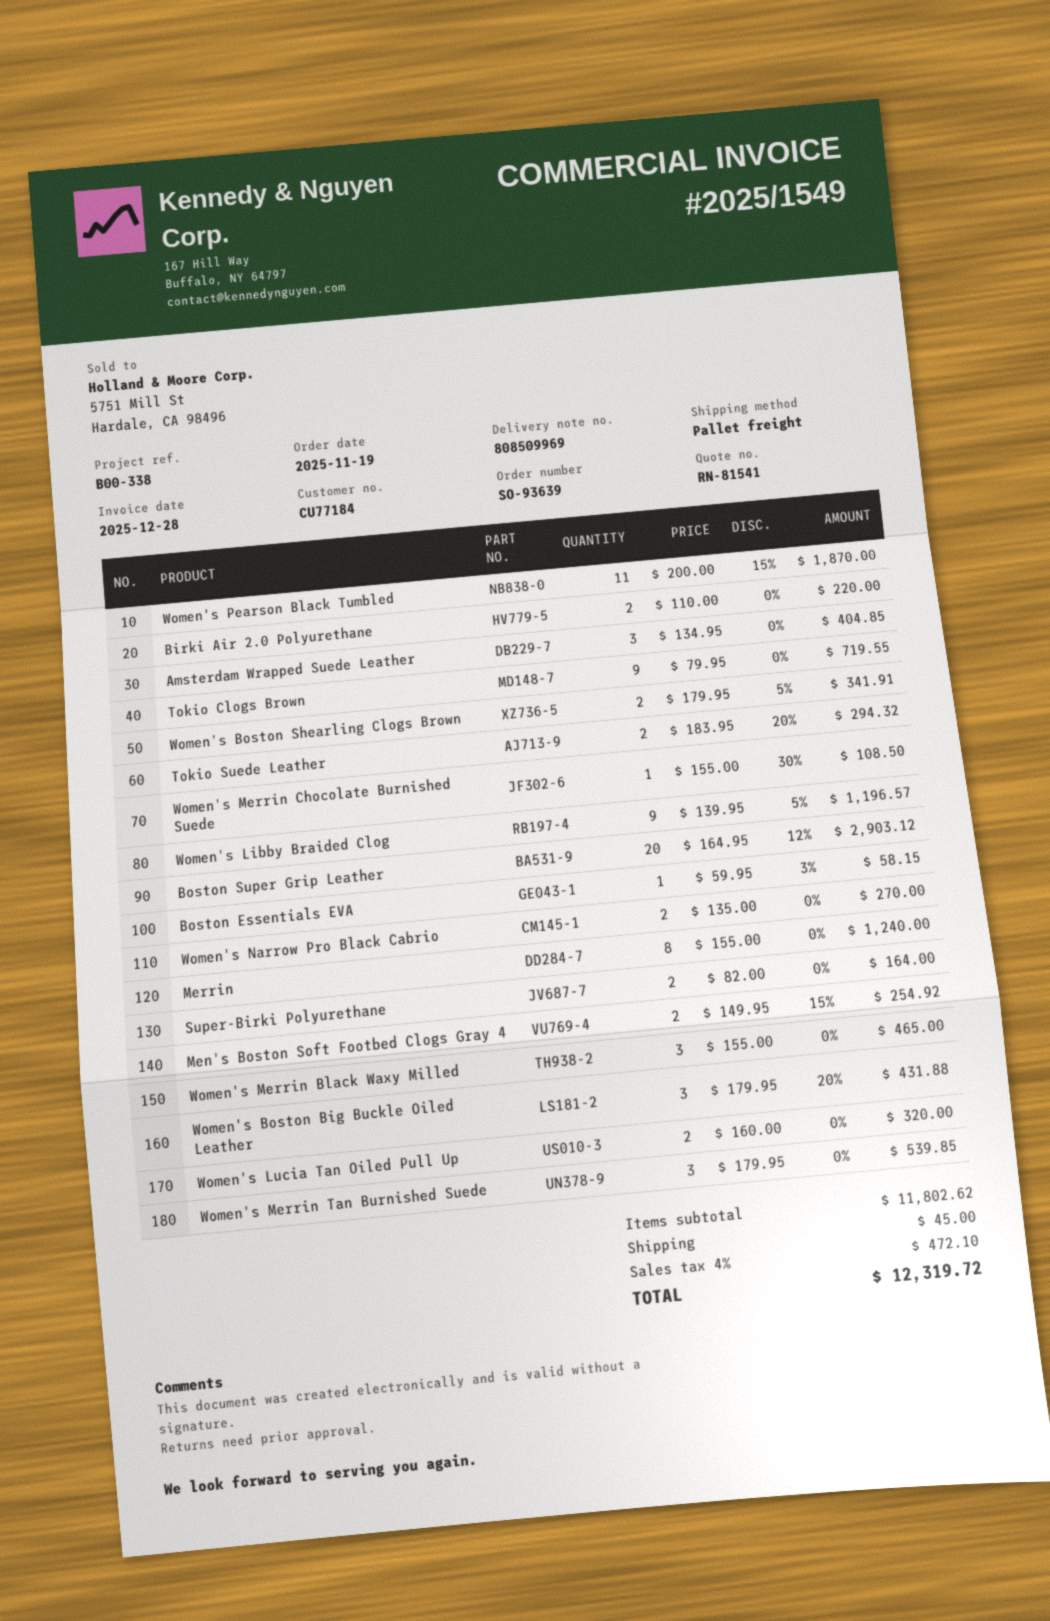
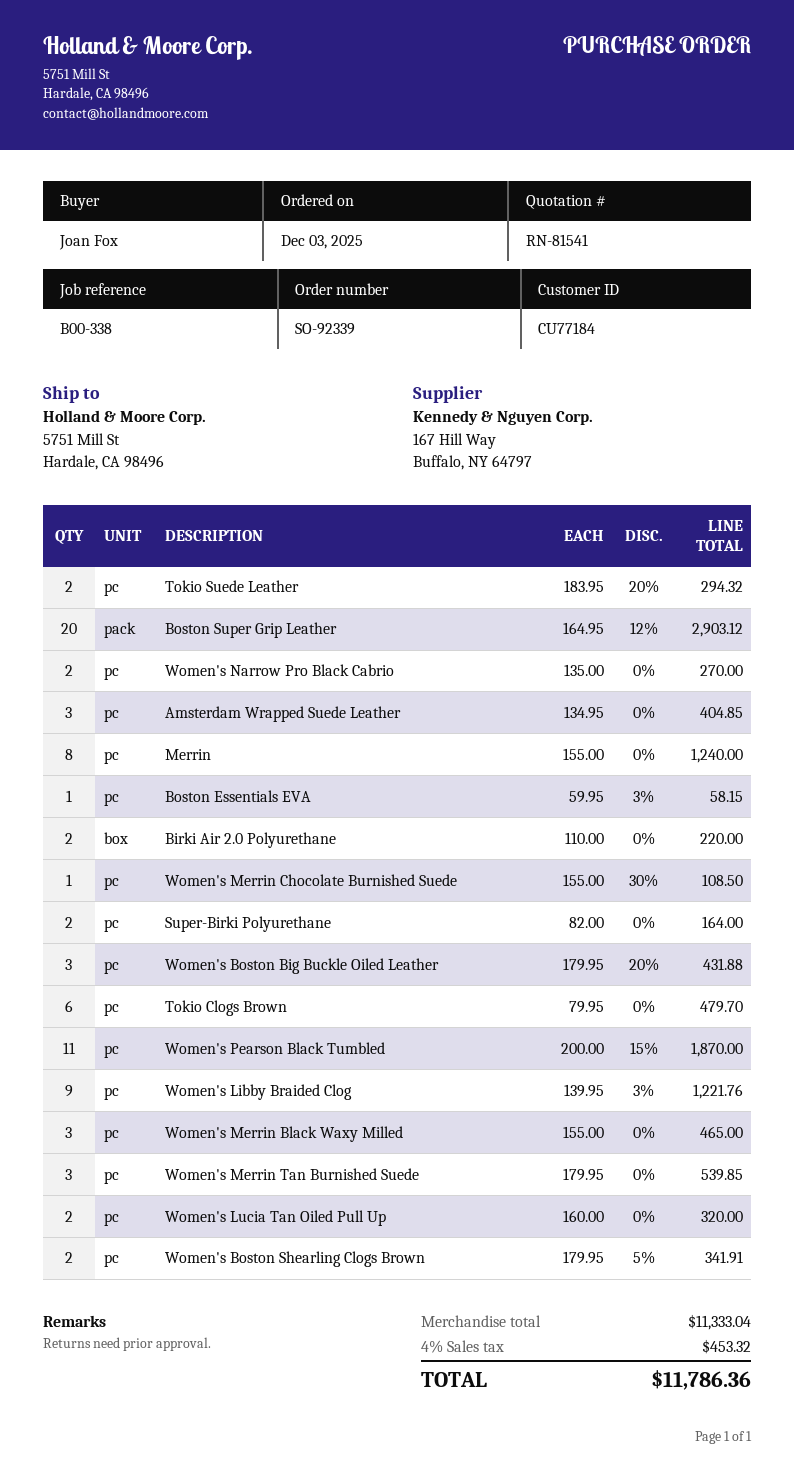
order number: SO-93639 -> SO-92339
order date: 2025-11-19 -> 2025-12-03
Tokio Clogs Brown: 9 x 79.95 = 719.55 -> 6 x 79.95 = 479.70
Women's Libby Braided Clog: 9 x 139.95 - 5% = 1196.57 -> 9 x 139.95 - 3% = 1221.76
Men's Boston Soft Footbed Clogs Gray 4: 2 x 149.95 - 15% = 254.92 -> none
subtotal: 11802.62 -> 11333.04
shipping: 45.00 -> none
tax: 4% = 472.10 -> 4% = 453.32
total: 12319.72 -> 11786.36

